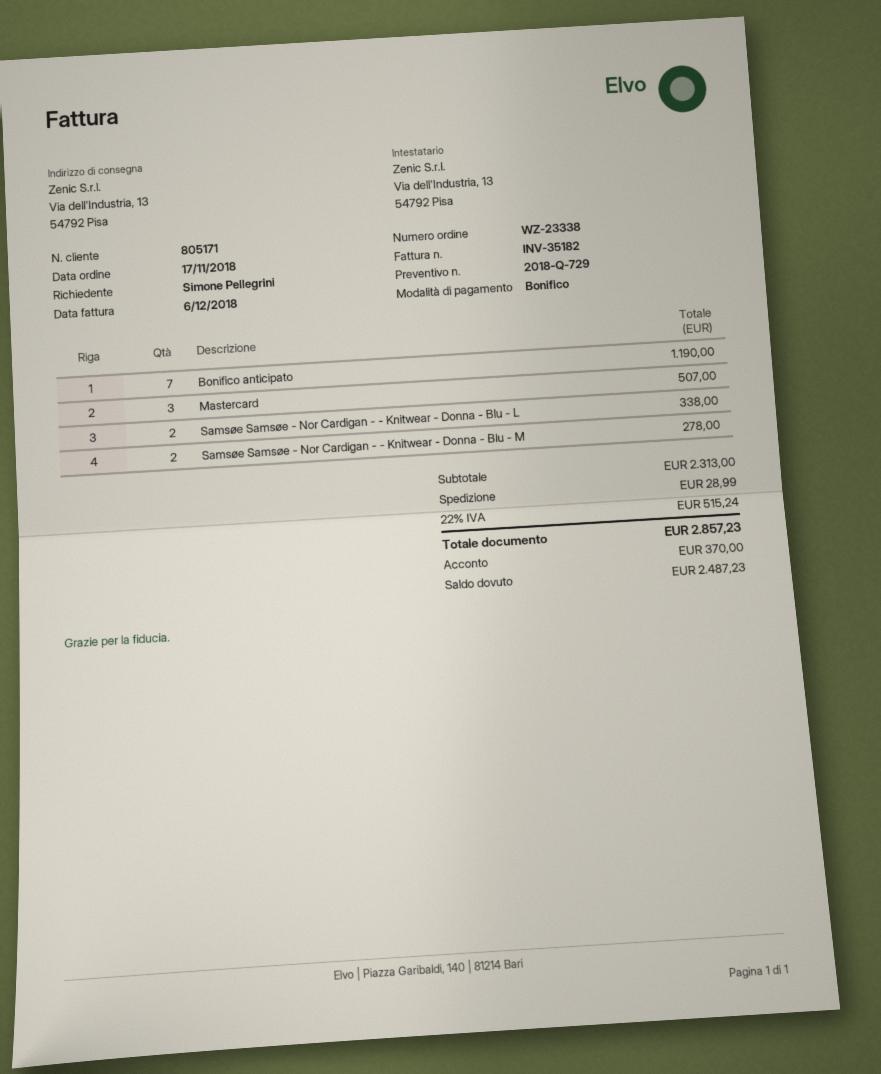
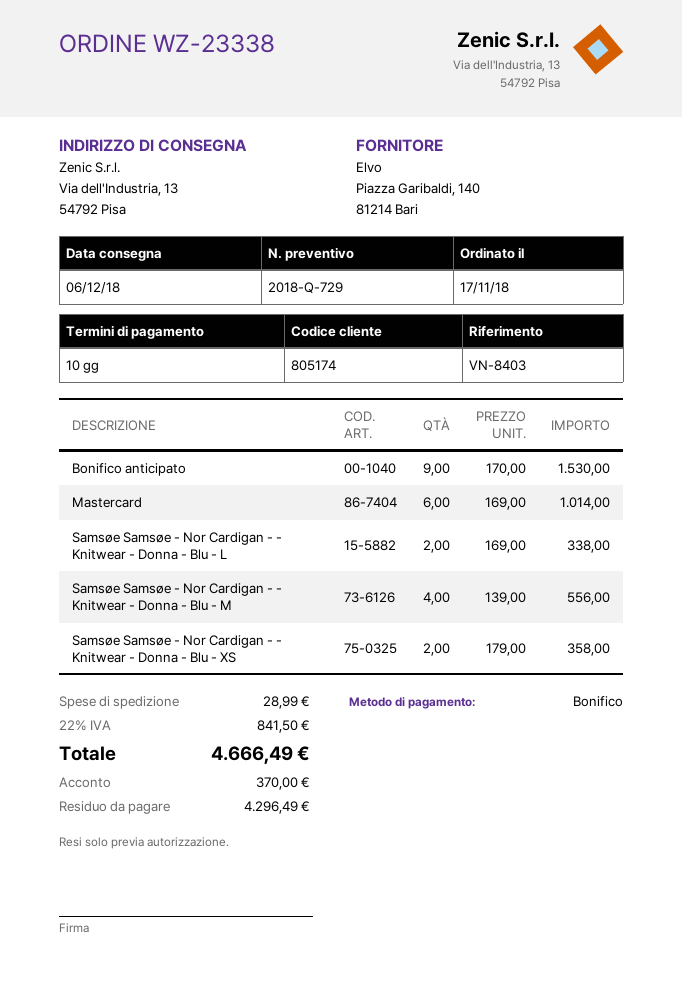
customer number: 805171 -> 805174
Bonifico anticipato: 7 for 1190.00 -> 9 for 1530.00
Mastercard: 3 for 507.00 -> 6 for 1014.00
Samsøe Samsøe - Nor Cardigan - - Knitwear - Donna - Blu - M: 2 for 278.00 -> 4 for 556.00
Samsøe Samsøe - Nor Cardigan - - Knitwear - Donna - Blu - XS: none -> 2 for 358.00
tax: 22% = 515.24 -> 22% = 841.50
total: 2857.23 -> 4666.49
balance: 2487.23 -> 4296.49

